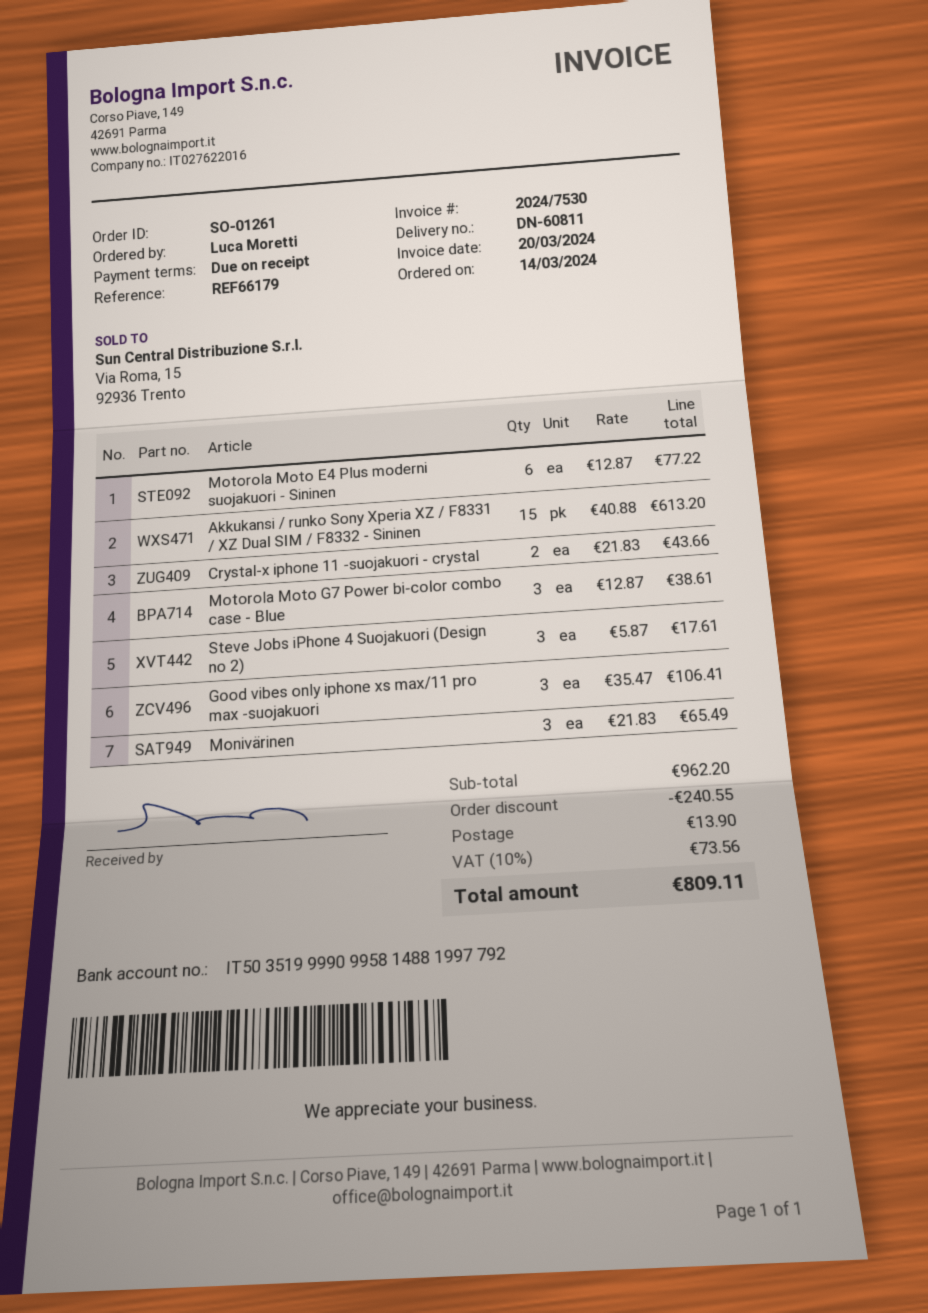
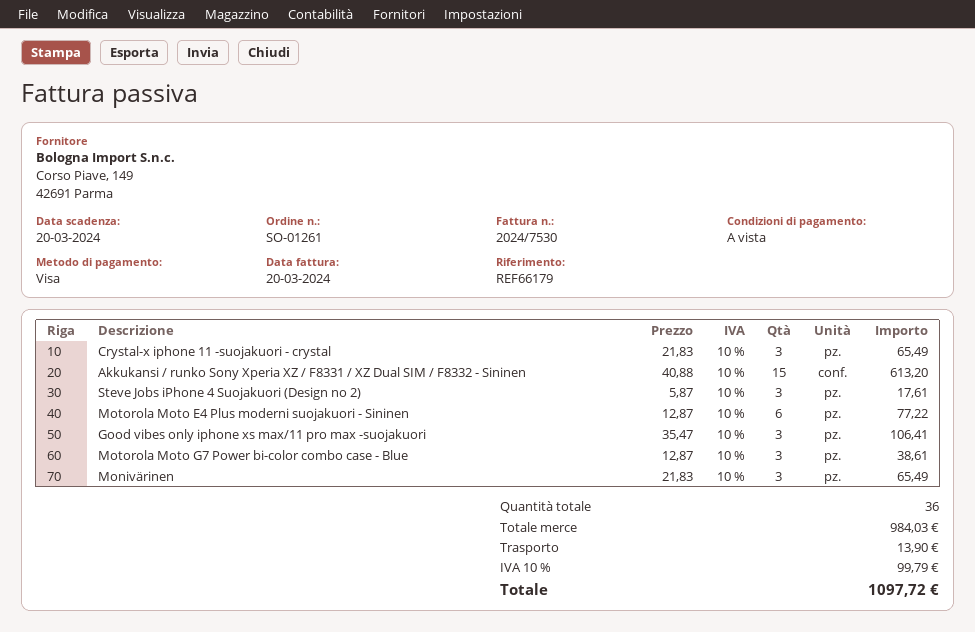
Crystal-x iphone 11 -suojakuori - crystal: 2 x 21.83 = 43.66 -> 3 x 21.83 = 65.49
subtotal: 962.20 -> 984.03
discount: 240.55 -> none
tax: 10% = 73.56 -> 10% = 99.79
total: 809.11 -> 1097.72

